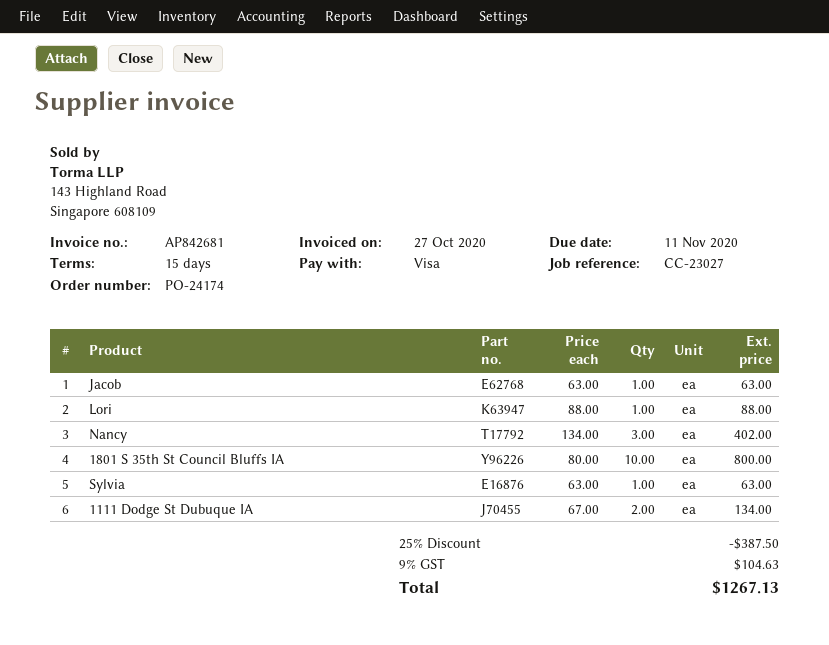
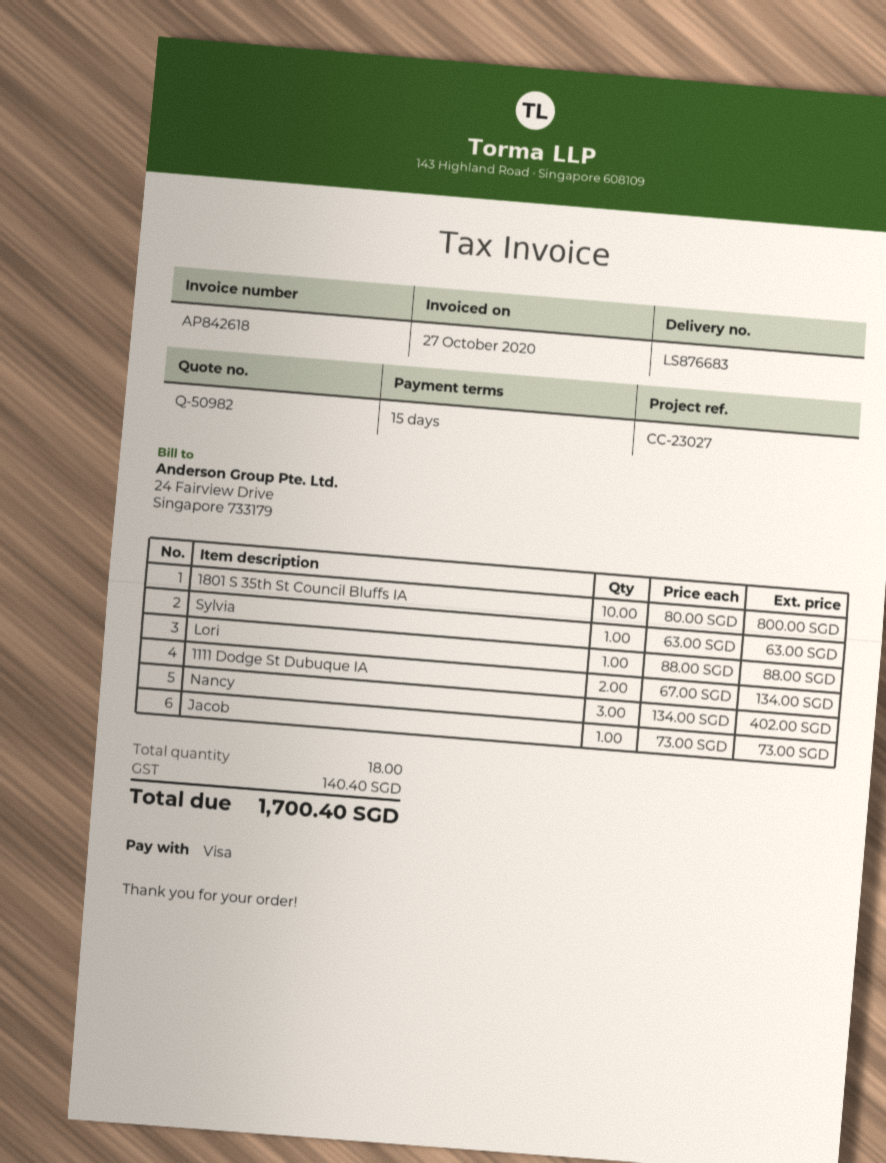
invoice number: AP842681 -> AP842618
Jacob: 1 x 63.00 = 63.00 -> 1 x 73.00 = 73.00
discount: 25% = 387.50 -> none
tax: 104.63 -> 140.40
total: 1267.13 -> 1700.40

